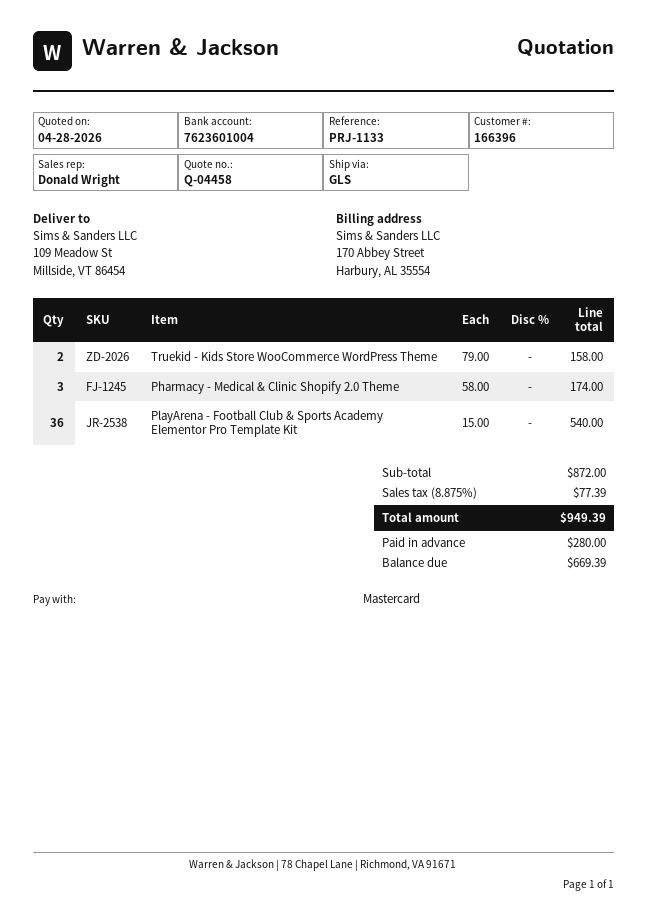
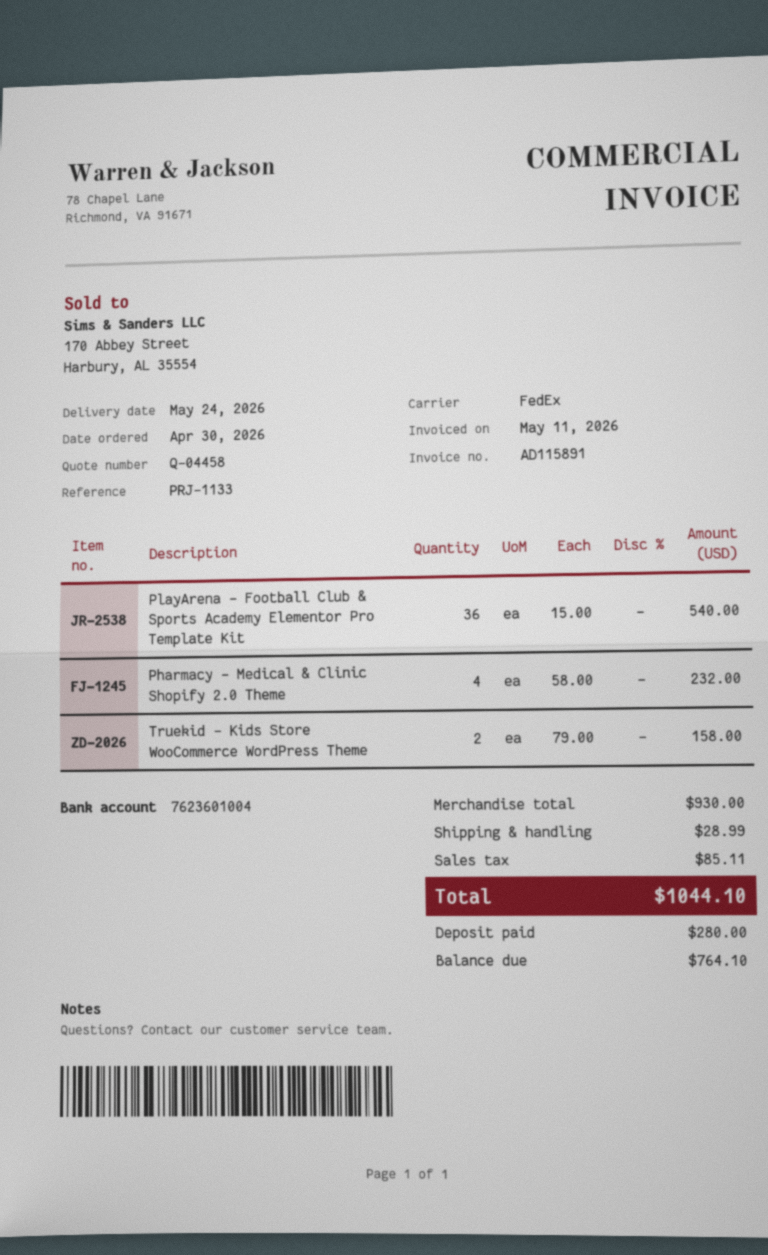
shipping method: GLS -> FedEx
Pharmacy - Medical & Clinic Shopify 2.0 Theme: 3 x 58.00 = 174.00 -> 4 x 58.00 = 232.00
subtotal: 872.00 -> 930.00
shipping: none -> 28.99
tax: 77.39 -> 85.11
total: 949.39 -> 1044.10
balance: 669.39 -> 764.10

